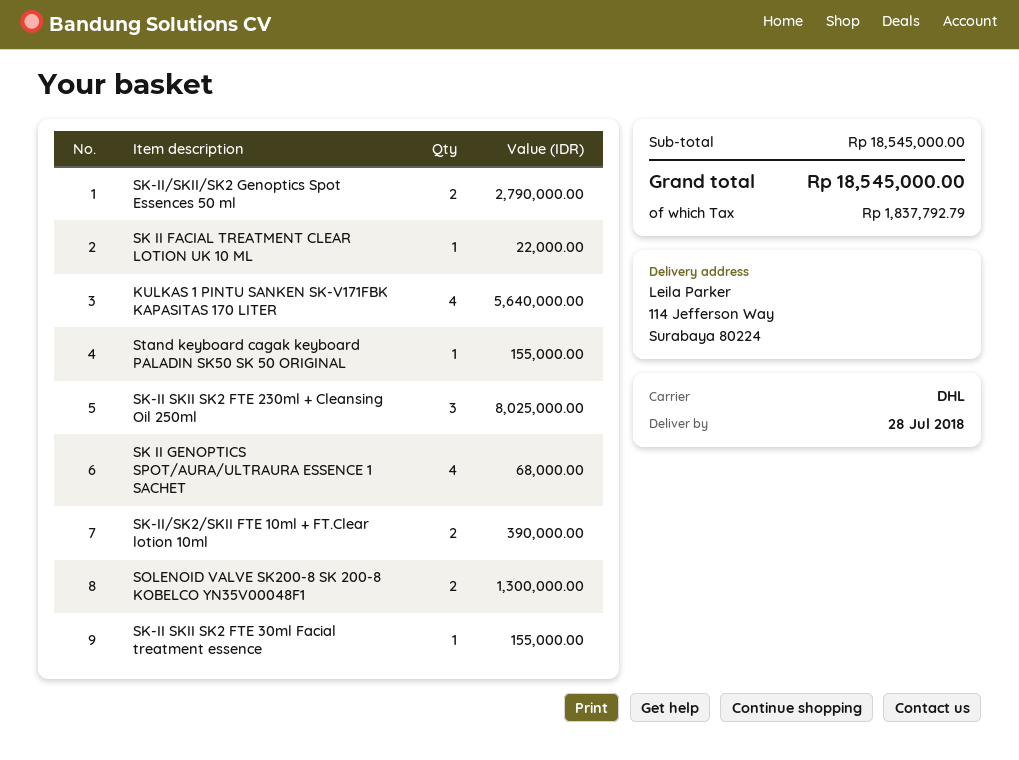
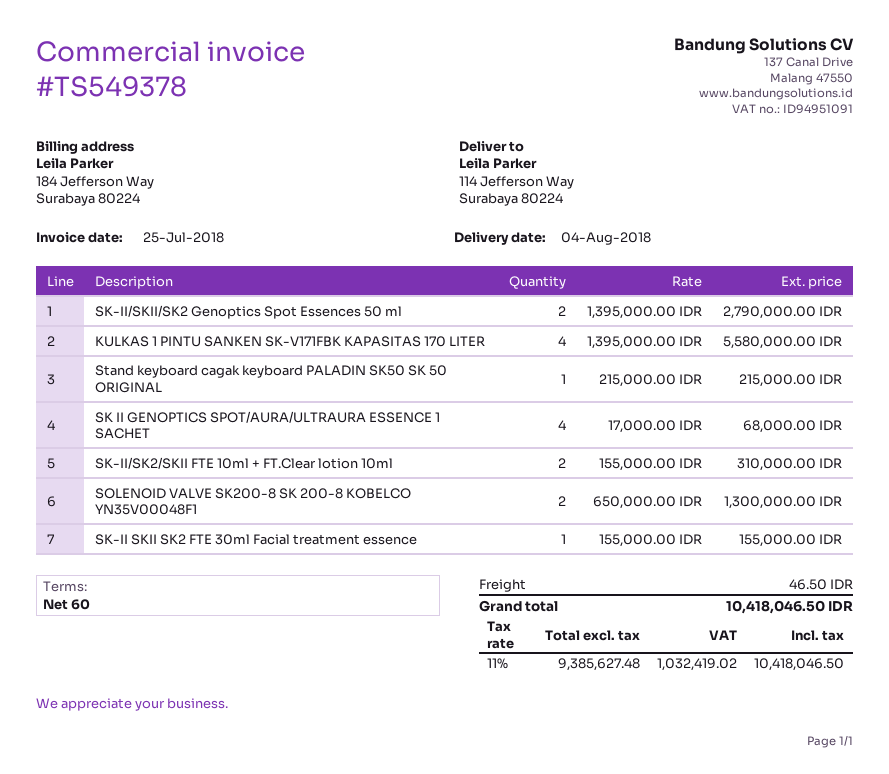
delivery date: 2018-07-28 -> 2018-08-04
SK II FACIAL TREATMENT CLEAR LOTION UK 10 ML: 1 for 22000.00 -> none
KULKAS 1 PINTU SANKEN SK-V171FBK KAPASITAS 170 LITER: 4 for 5640000.00 -> 4 for 5580000.00
Stand keyboard cagak keyboard PALADIN SK50 SK 50 ORIGINAL: 1 for 155000.00 -> 1 for 215000.00
SK-II SKII SK2 FTE 230ml + Cleansing Oil 250ml: 3 for 8025000.00 -> none
SK-II/SK2/SKII FTE 10ml + FT.Clear lotion 10ml: 2 for 390000.00 -> 2 for 310000.00
shipping: none -> 46.50
tax: 1837792.79 -> 1032419.02
total: 18545000.00 -> 10418046.50

